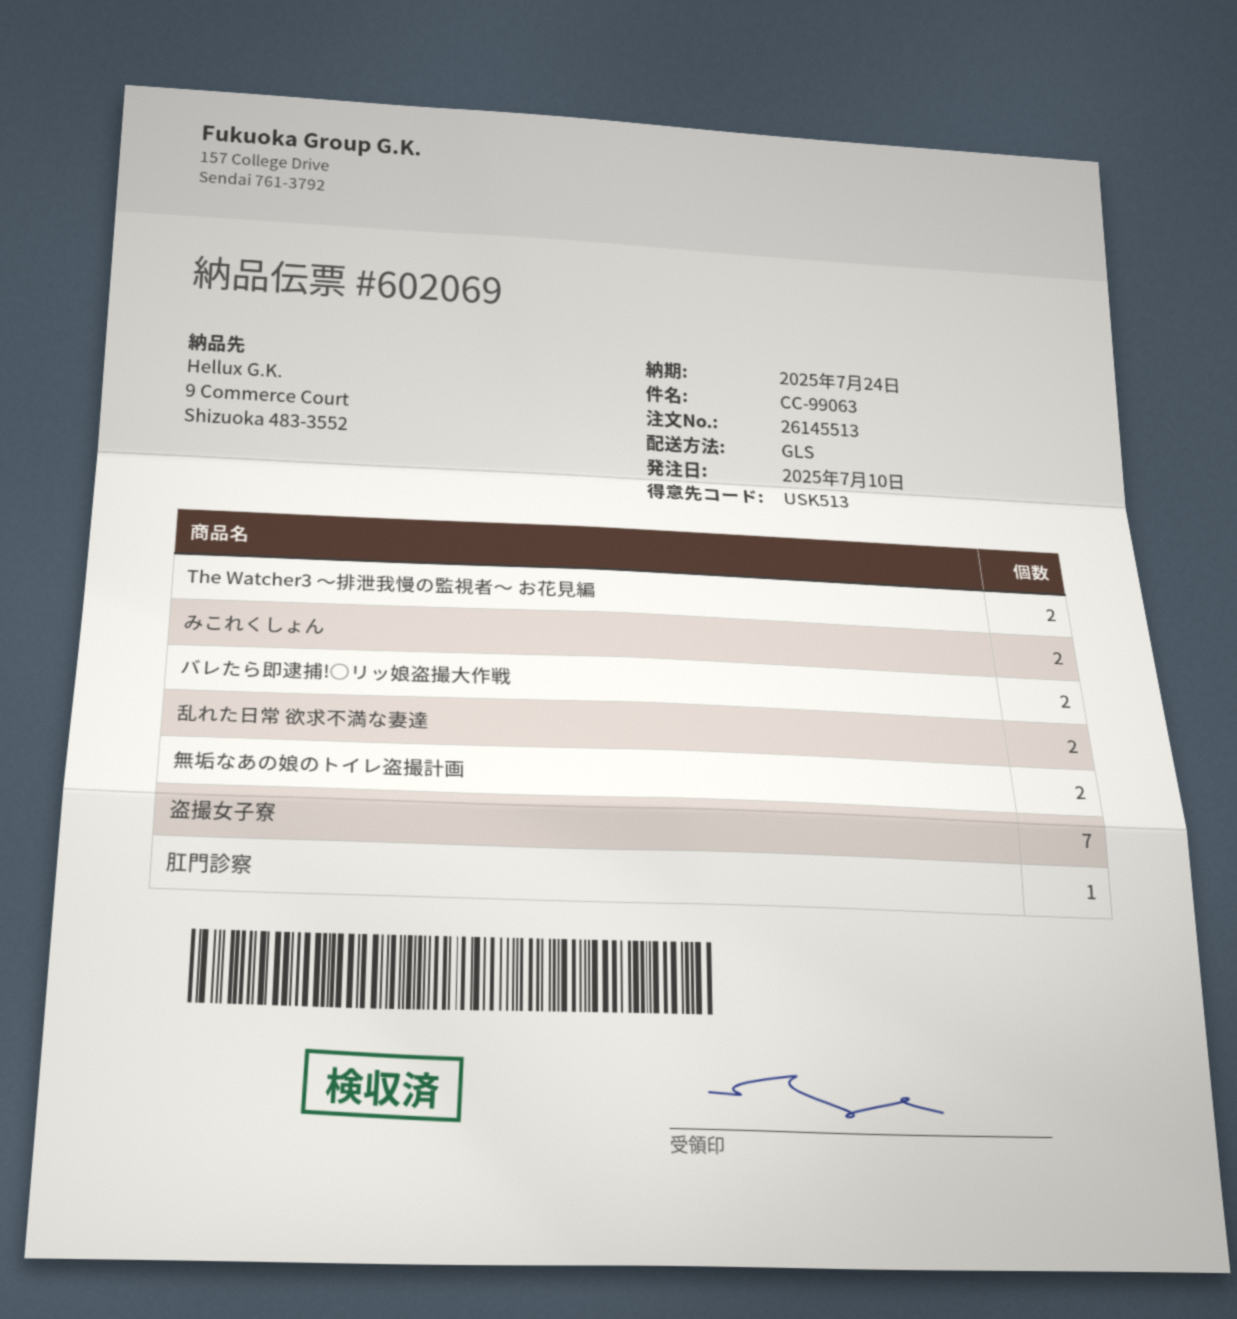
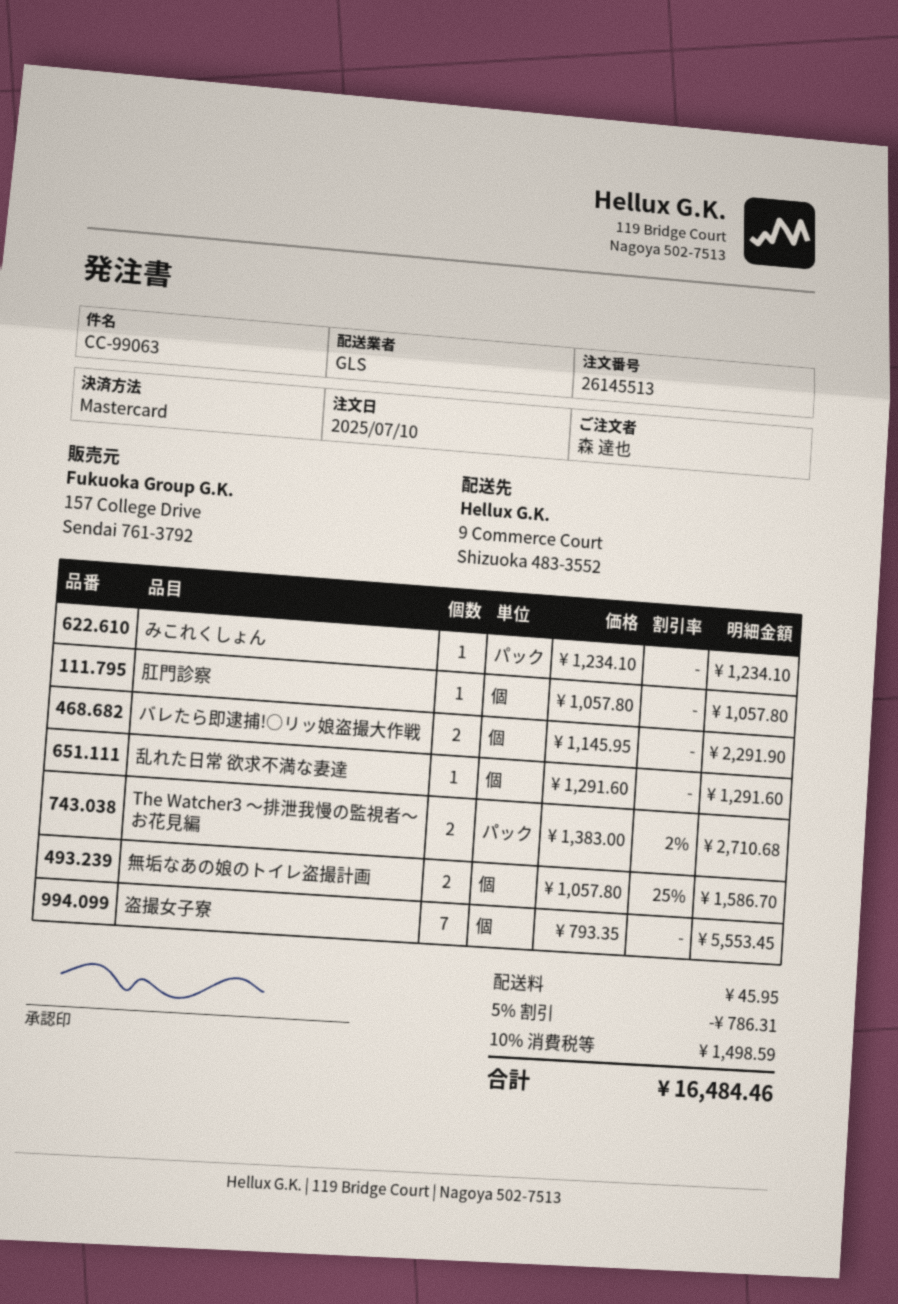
みこれくしょん: 2 -> 1
乱れた日常 欲求不満な妻達: 2 -> 1

